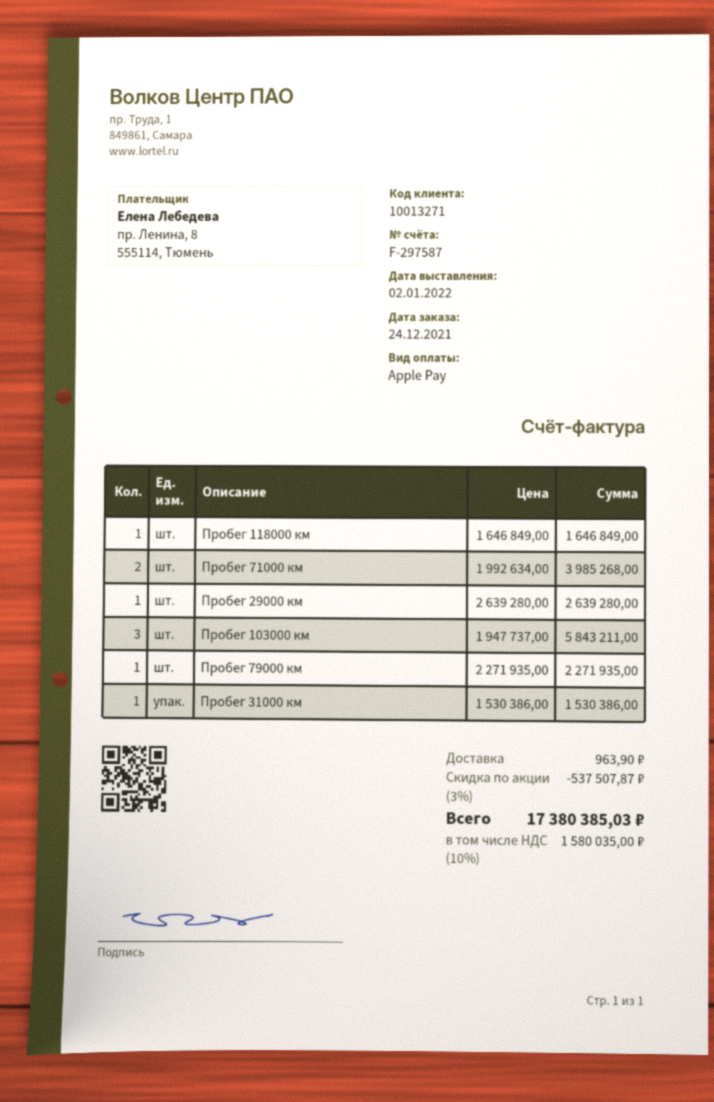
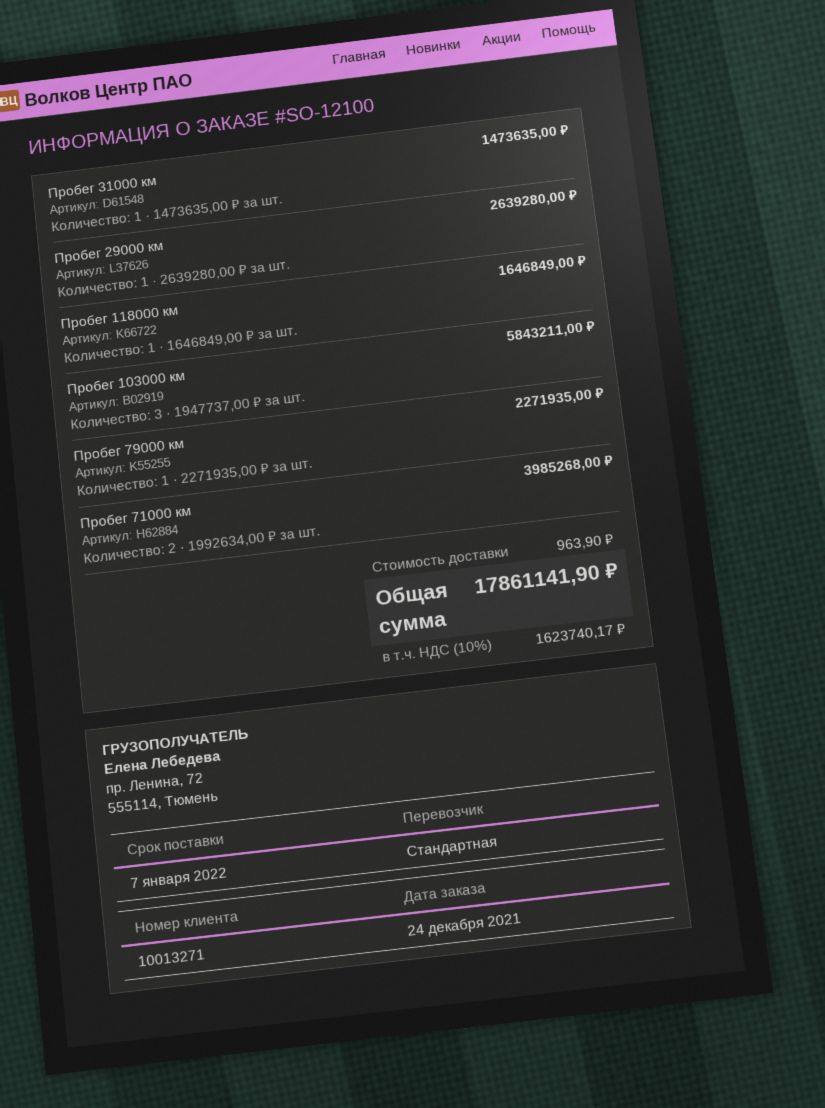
Пробег 31000 км: 1 x 1530386.00 = 1530386.00 -> 1 x 1473635.00 = 1473635.00
discount: 3% = 537507.87 -> none
tax: 10% = 1580035.00 -> 10% = 1623740.17
total: 17380385.03 -> 17861141.90

